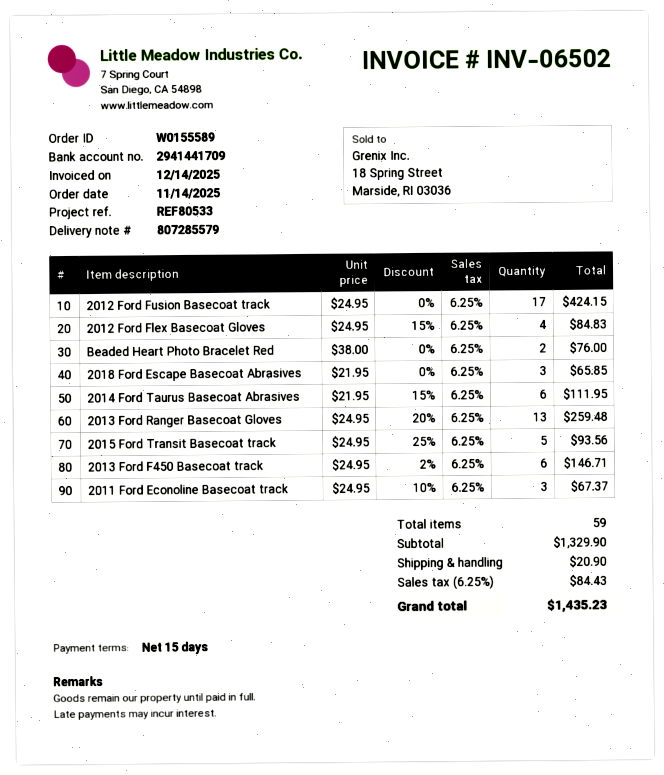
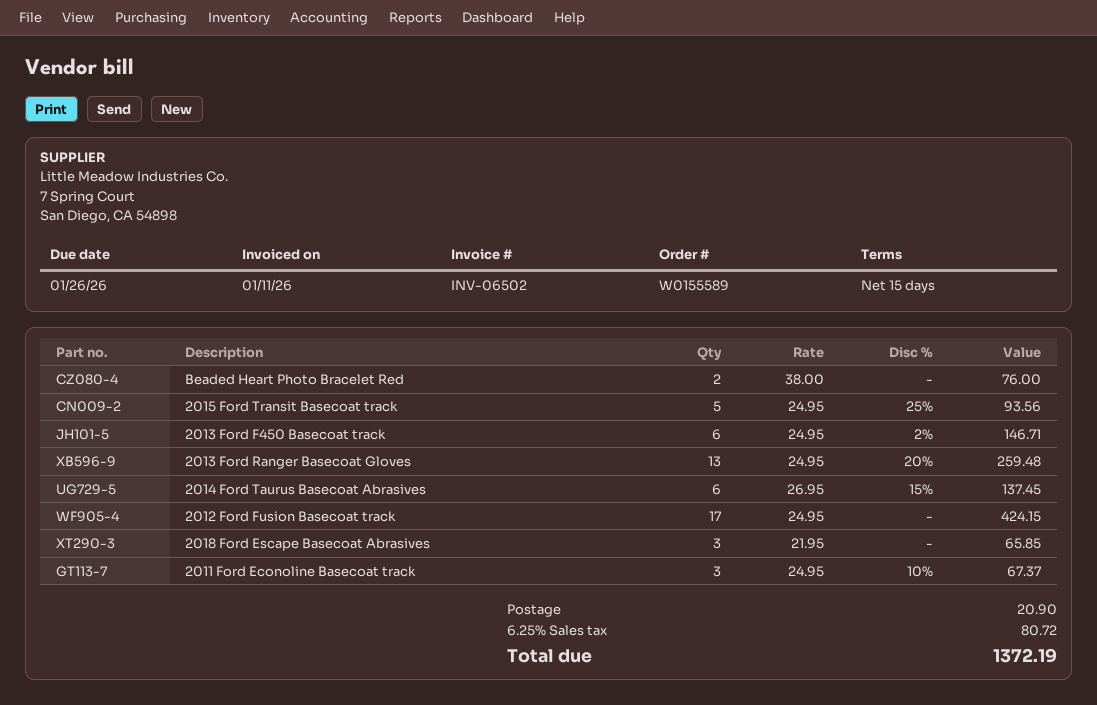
invoice date: 2025-12-14 -> 2026-01-11
2012 Ford Flex Basecoat Gloves: 4 x 24.95 - 15% = 84.83 -> none
2014 Ford Taurus Basecoat Abrasives: 6 x 21.95 - 15% = 111.95 -> 6 x 26.95 - 15% = 137.45
tax: 6.25% = 84.43 -> 6.25% = 80.72
total: 1435.23 -> 1372.19

